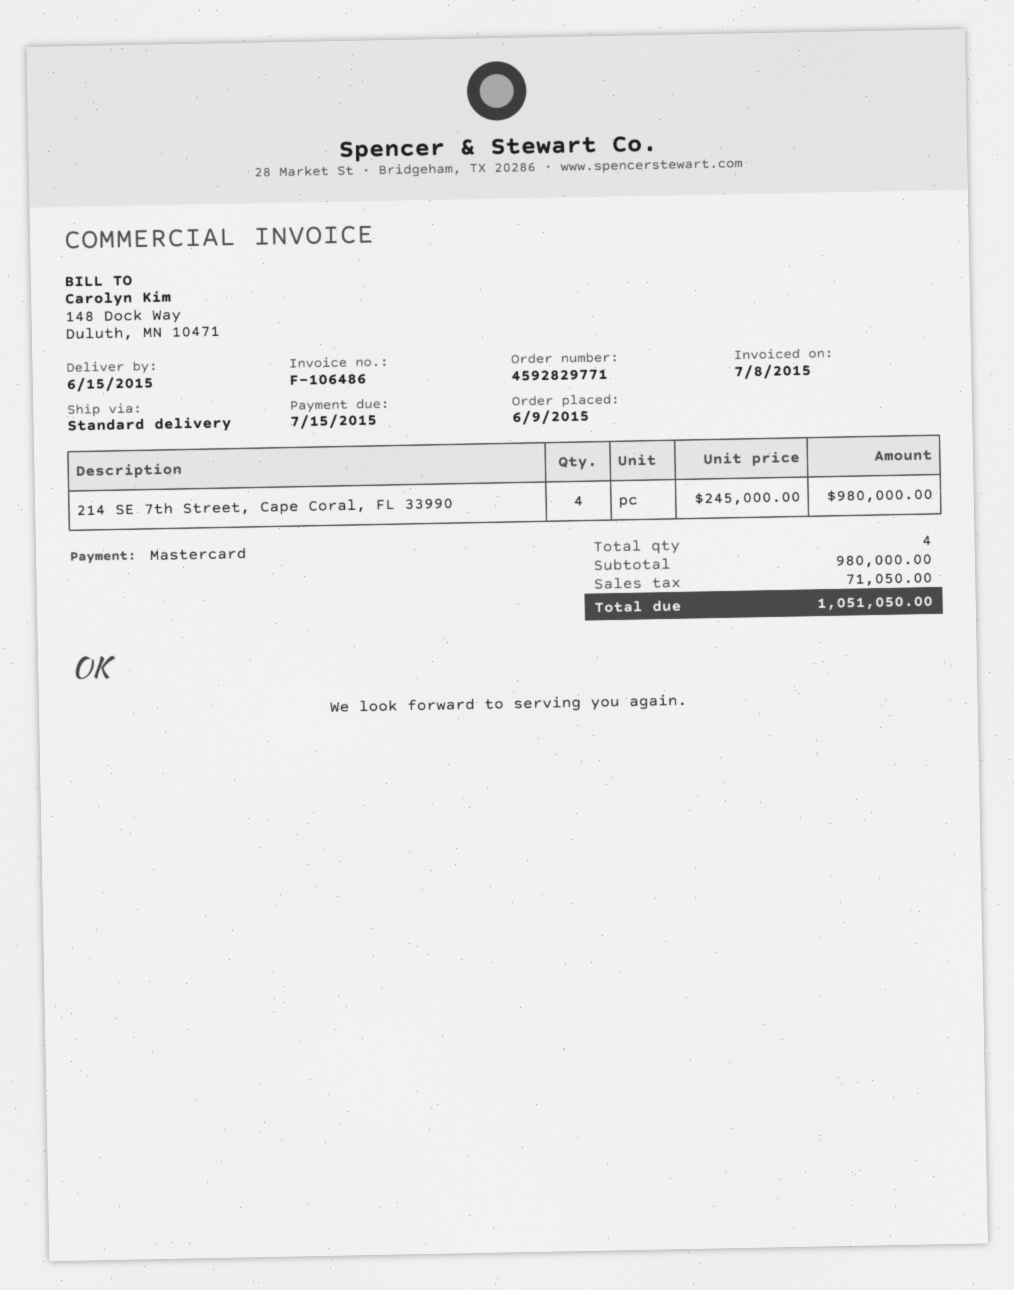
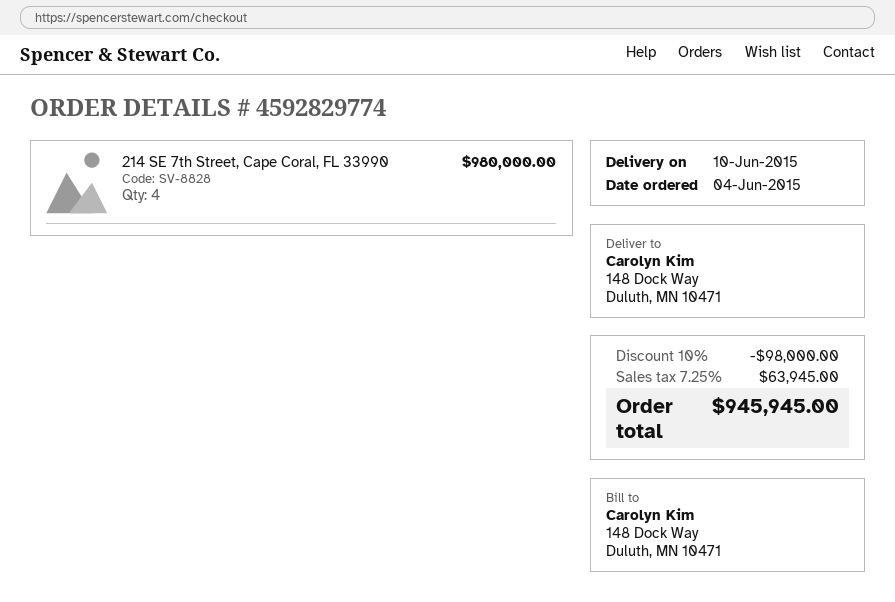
order number: 4592829771 -> 4592829774
order date: 2015-06-09 -> 2015-06-04
delivery date: 2015-06-15 -> 2015-06-10
discount: none -> 10% = 98000.00
tax: 71050.00 -> 63945.00
total: 1051050.00 -> 945945.00

